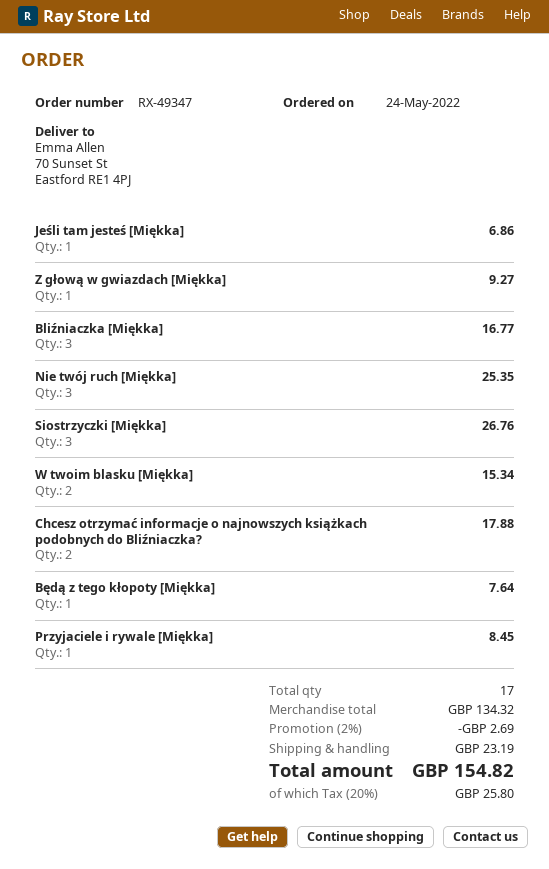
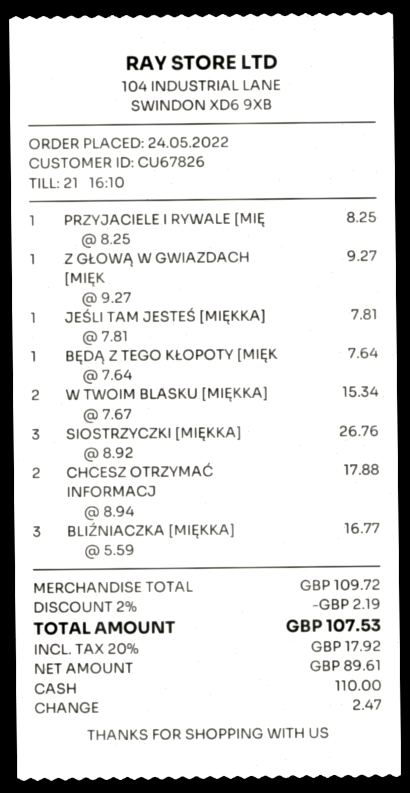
Jeśli tam jesteś [Miękka]: 1 for 6.86 -> 1 for 7.81
Nie twój ruch [Miękka]: 3 for 25.35 -> none
Przyjaciele i rywale [Miękka]: 1 for 8.45 -> 1 for 8.25
subtotal: 134.32 -> 109.72
discount: 2% = 2.69 -> 2% = 2.19
shipping: 23.19 -> none
tax: 20% = 25.80 -> 20% = 17.92
total: 154.82 -> 107.53

